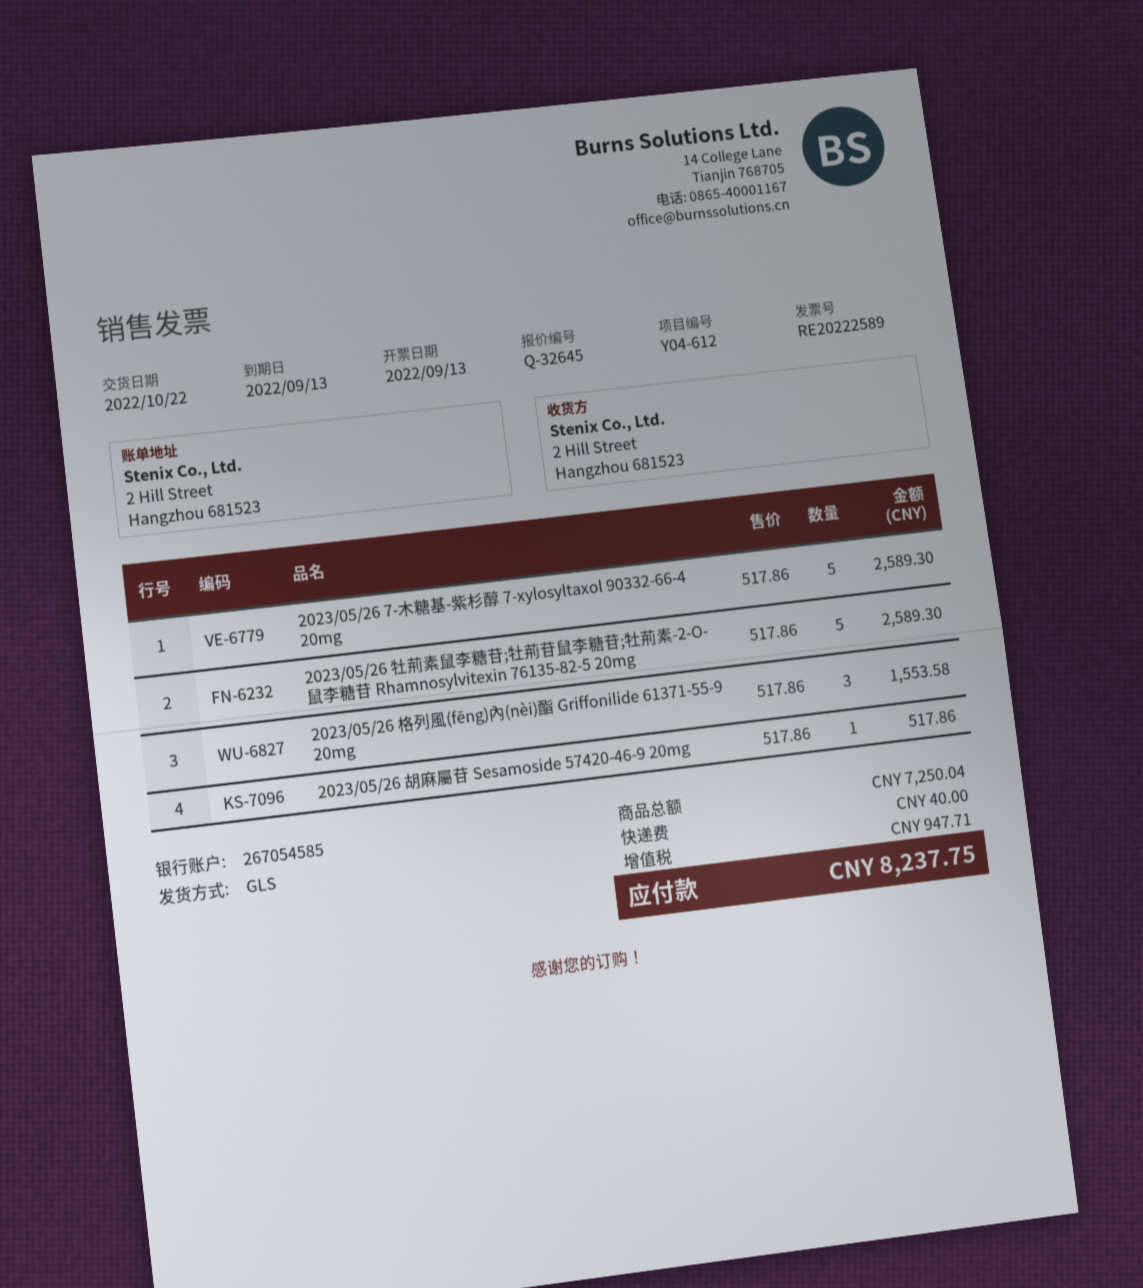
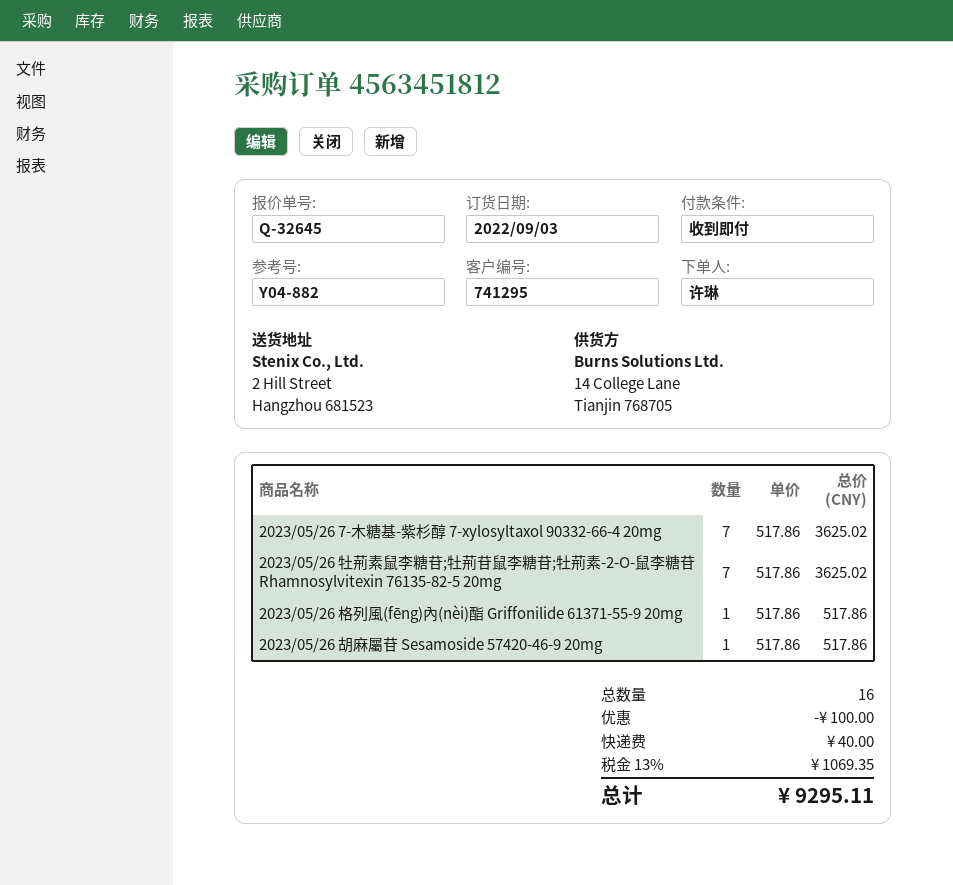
reference: Y04-612 -> Y04-882
2023/05/26 7-木糖基-紫杉醇 7-xylosyltaxol 90332-66-4 20mg: 5 x 517.86 = 2589.30 -> 7 x 517.86 = 3625.02
2023/05/26 牡荊素鼠李糖苷;牡荊苷鼠李糖苷;牡荊素-2-O-鼠李糖苷 Rhamnosylvitexin 76135-82-5 20mg: 5 x 517.86 = 2589.30 -> 7 x 517.86 = 3625.02
2023/05/26 格列風(fēng)內(nèi)酯 Griffonilide 61371-55-9 20mg: 3 x 517.86 = 1553.58 -> 1 x 517.86 = 517.86
discount: none -> 100.00
tax: 947.71 -> 1069.35
total: 8237.75 -> 9295.11

